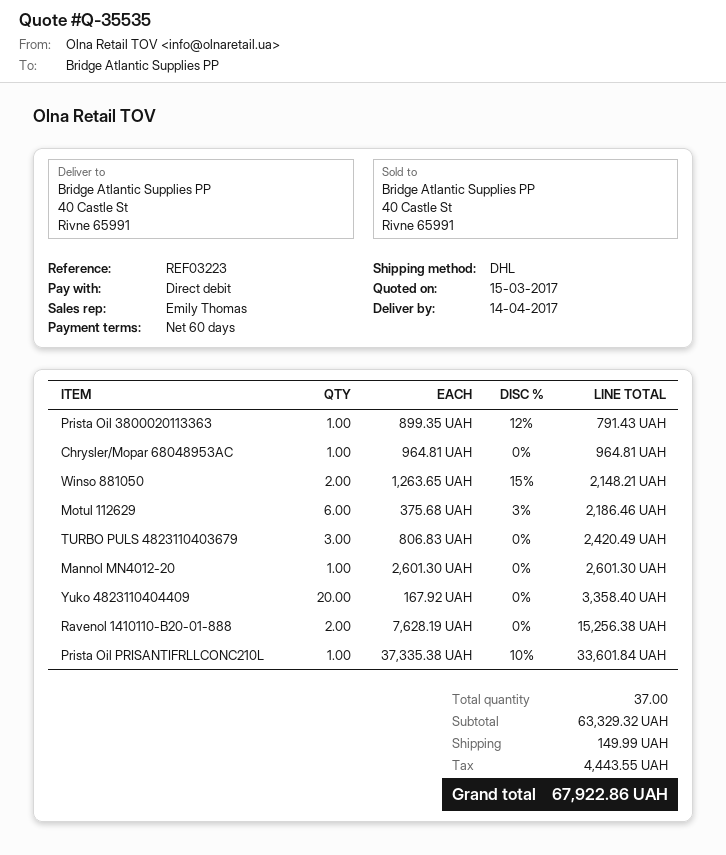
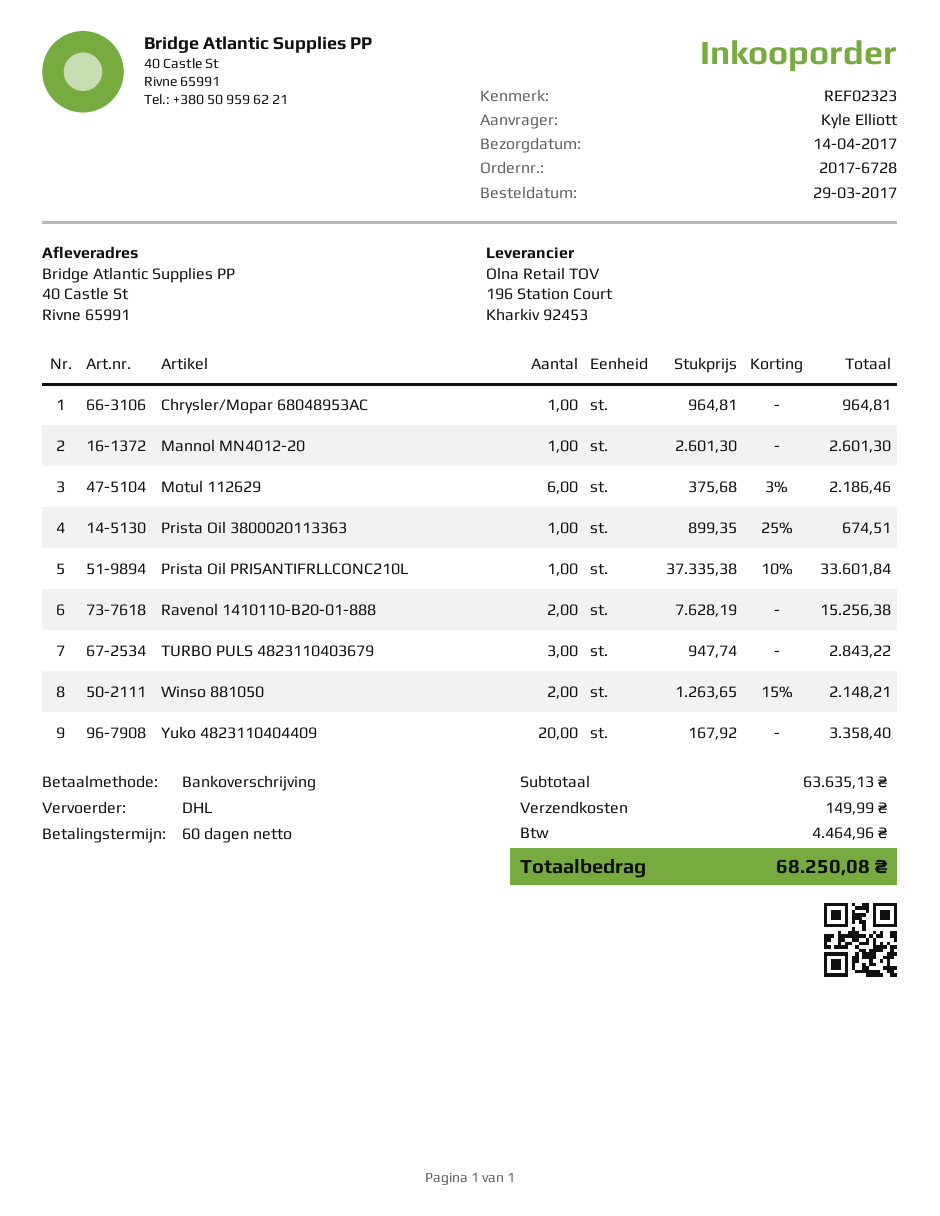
reference: REF03223 -> REF02323
payment method: direct debit -> bank transfer
Prista Oil 3800020113363: 1 x 899.35 - 12% = 791.43 -> 1 x 899.35 - 25% = 674.51
TURBO PULS 4823110403679: 3 x 806.83 = 2420.49 -> 3 x 947.74 = 2843.22
subtotal: 63329.32 -> 63635.13
tax: 4443.55 -> 4464.96
total: 67922.86 -> 68250.08

